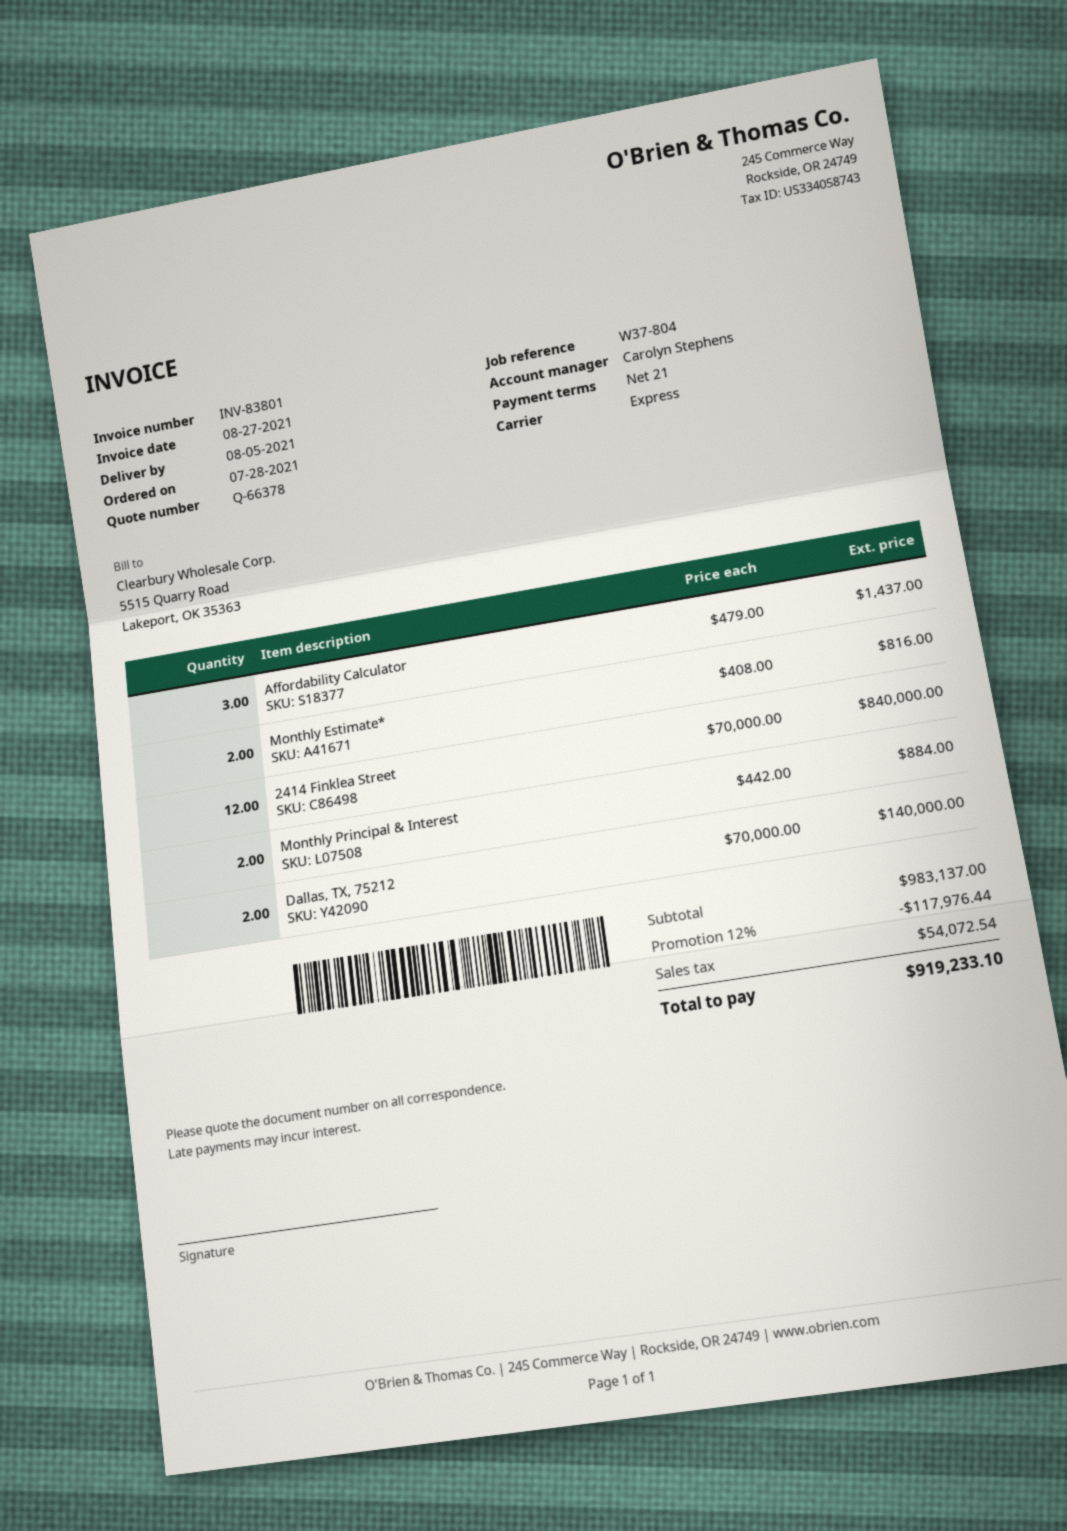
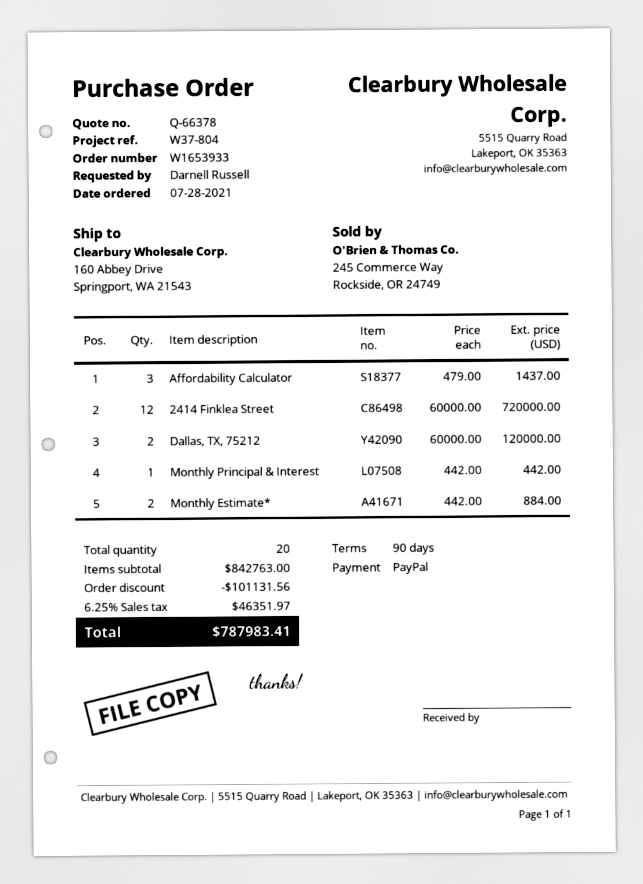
payment terms: 21 days -> 90 days
Monthly Estimate*: 2 x 408.00 = 816.00 -> 2 x 442.00 = 884.00
2414 Finklea Street: 12 x 70000.00 = 840000.00 -> 12 x 60000.00 = 720000.00
Monthly Principal & Interest: 2 x 442.00 = 884.00 -> 1 x 442.00 = 442.00
Dallas, TX, 75212: 2 x 70000.00 = 140000.00 -> 2 x 60000.00 = 120000.00
subtotal: 983137.00 -> 842763.00
discount: 117976.44 -> 101131.56
tax: 54072.54 -> 46351.97
total: 919233.10 -> 787983.41

